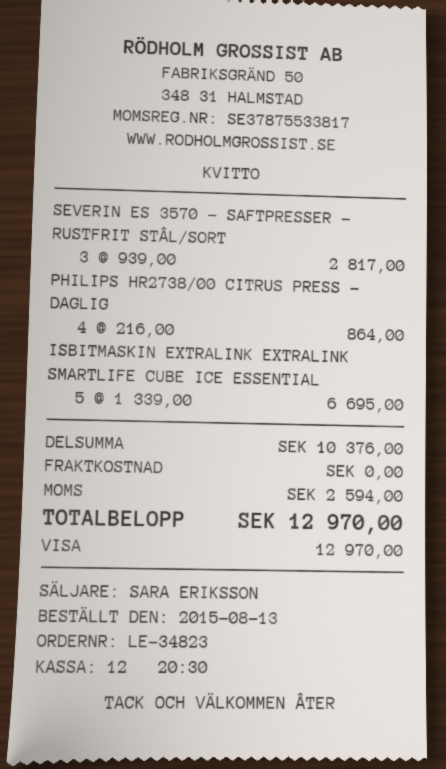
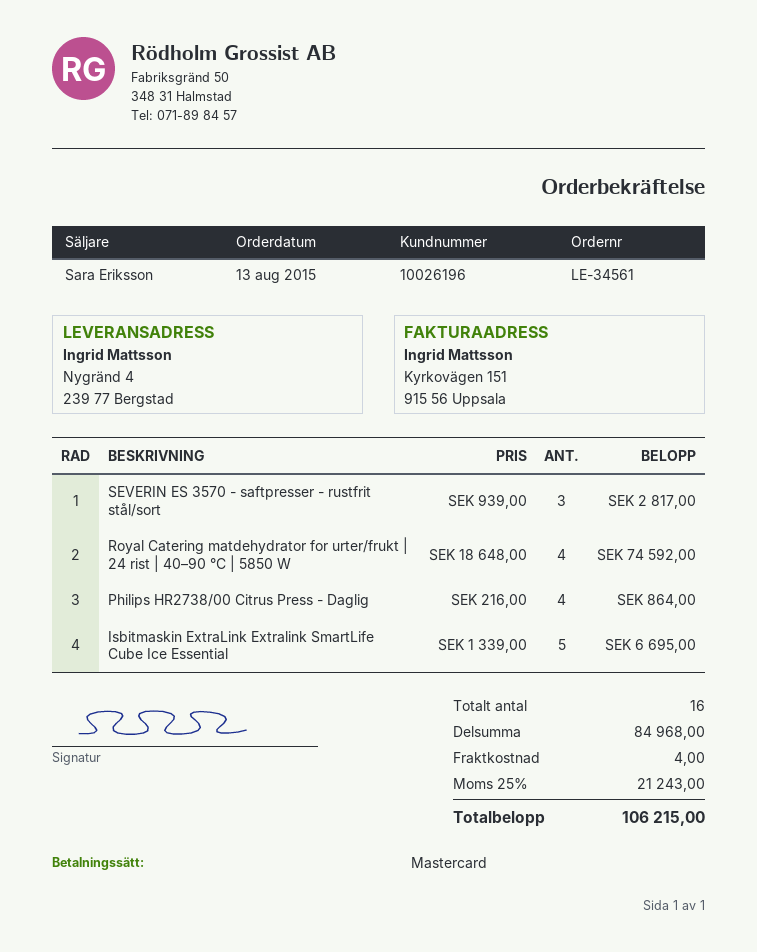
order number: LE-34823 -> LE-34561
payment method: Visa -> Mastercard
Royal Catering matdehydrator for urter/frukt | 24 rist | 40–90 °C | 5850 W: none -> 4 x 18648.00 = 74592.00
subtotal: 10376.00 -> 84968.00
shipping: 0.00 -> 4.00
tax: 2594.00 -> 21243.00
total: 12970.00 -> 106215.00

